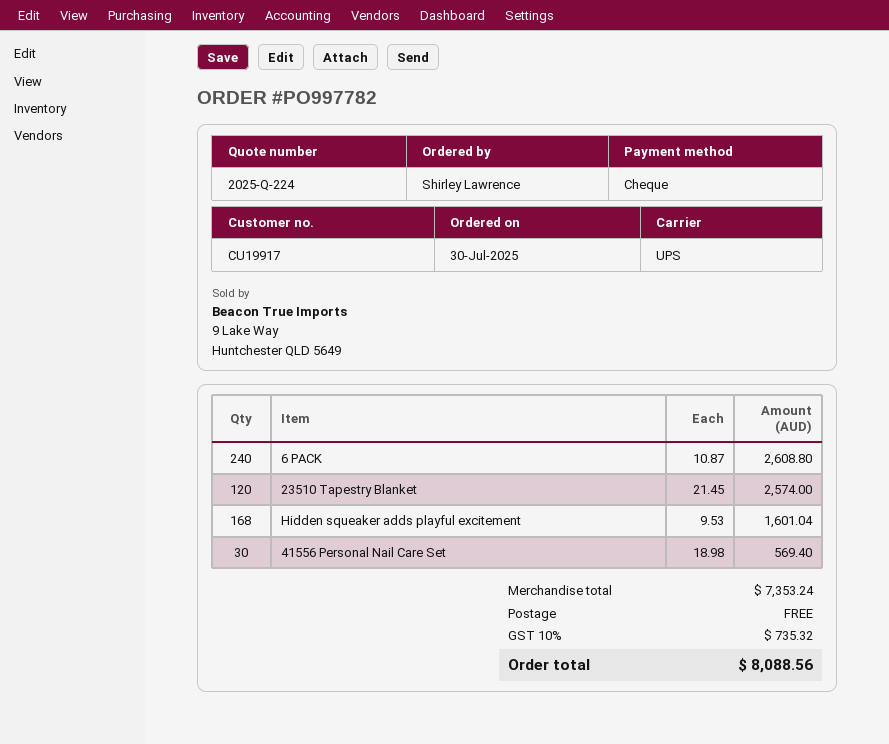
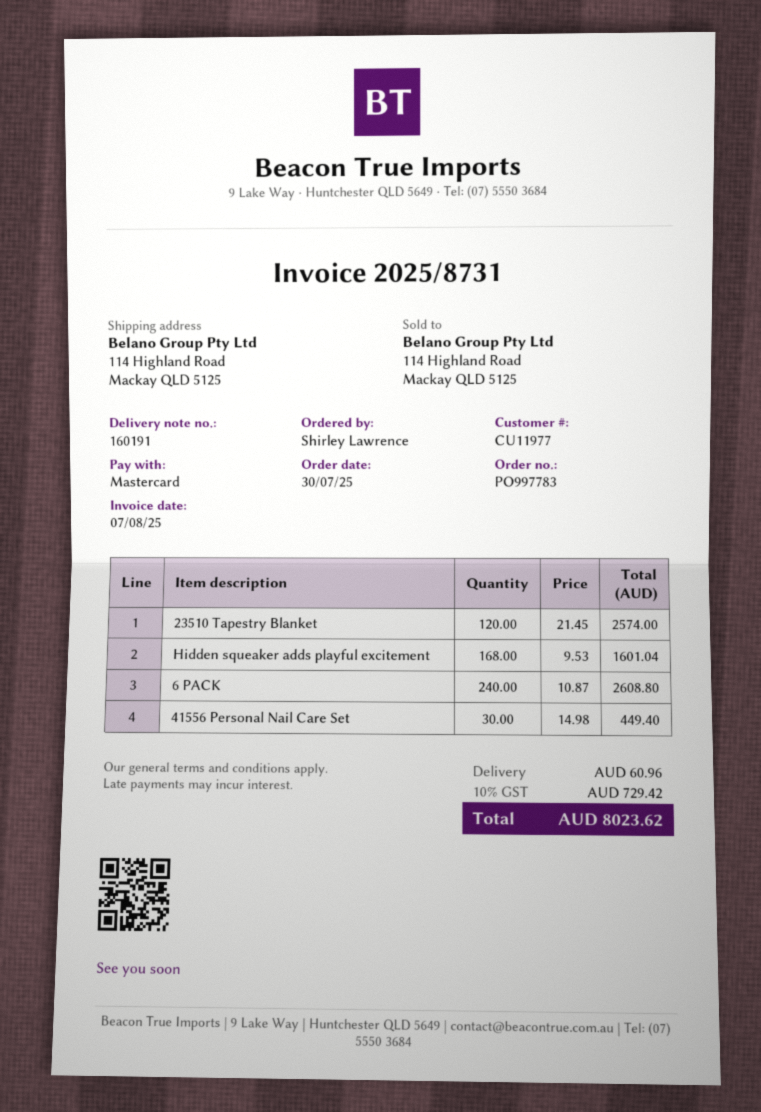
order number: PO997782 -> PO997783
customer number: CU19917 -> CU11977
payment method: cheque -> Mastercard
41556 Personal Nail Care Set: 30 x 18.98 = 569.40 -> 30 x 14.98 = 449.40
shipping: 0.00 -> 60.96
tax: 10% = 735.32 -> 10% = 729.42
total: 8088.56 -> 8023.62

